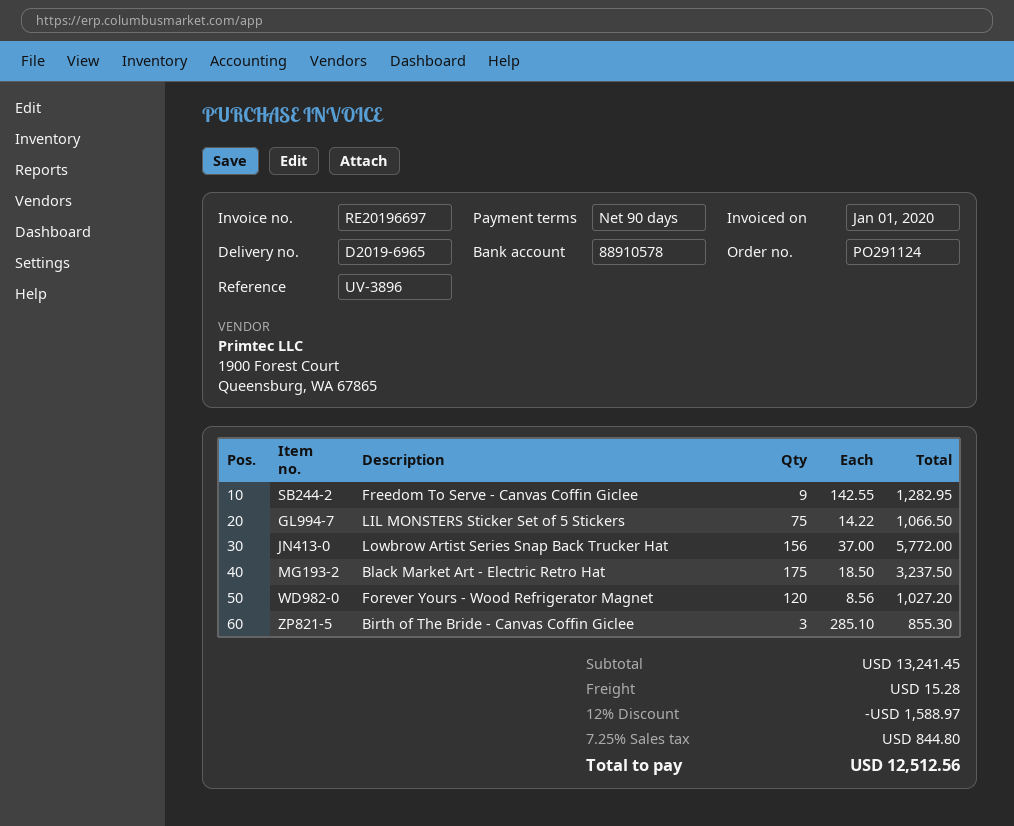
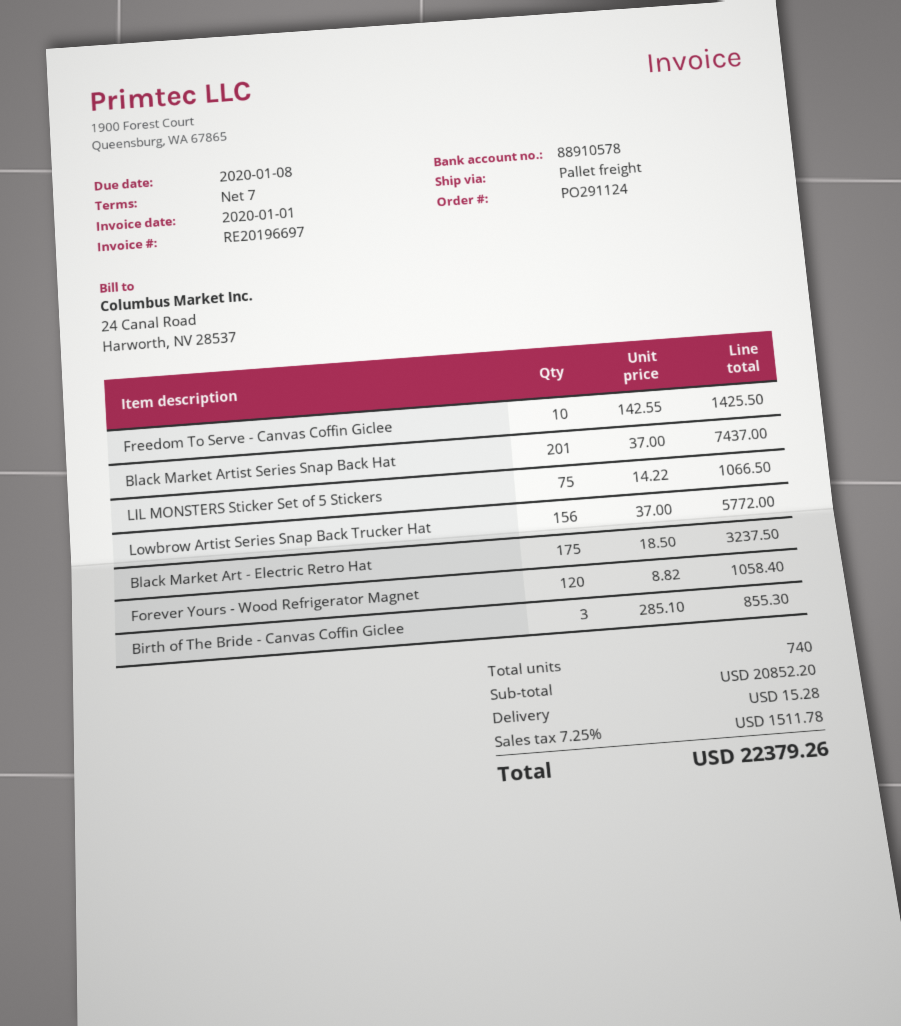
payment terms: 90 days -> 7 days
Freedom To Serve - Canvas Coffin Giclee: 9 x 142.55 = 1282.95 -> 10 x 142.55 = 1425.50
Forever Yours - Wood Refrigerator Magnet: 120 x 8.56 = 1027.20 -> 120 x 8.82 = 1058.40
Black Market Artist Series Snap Back Hat: none -> 201 x 37.00 = 7437.00
subtotal: 13241.45 -> 20852.20
discount: 12% = 1588.97 -> none
tax: 7.25% = 844.80 -> 7.25% = 1511.78
total: 12512.56 -> 22379.26

